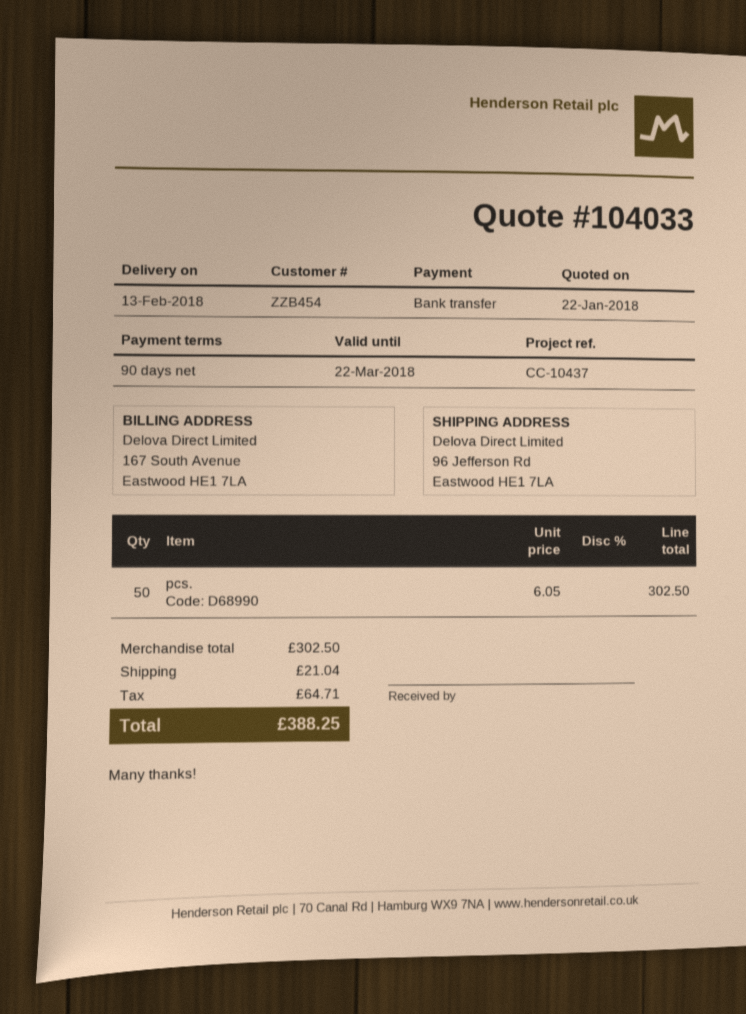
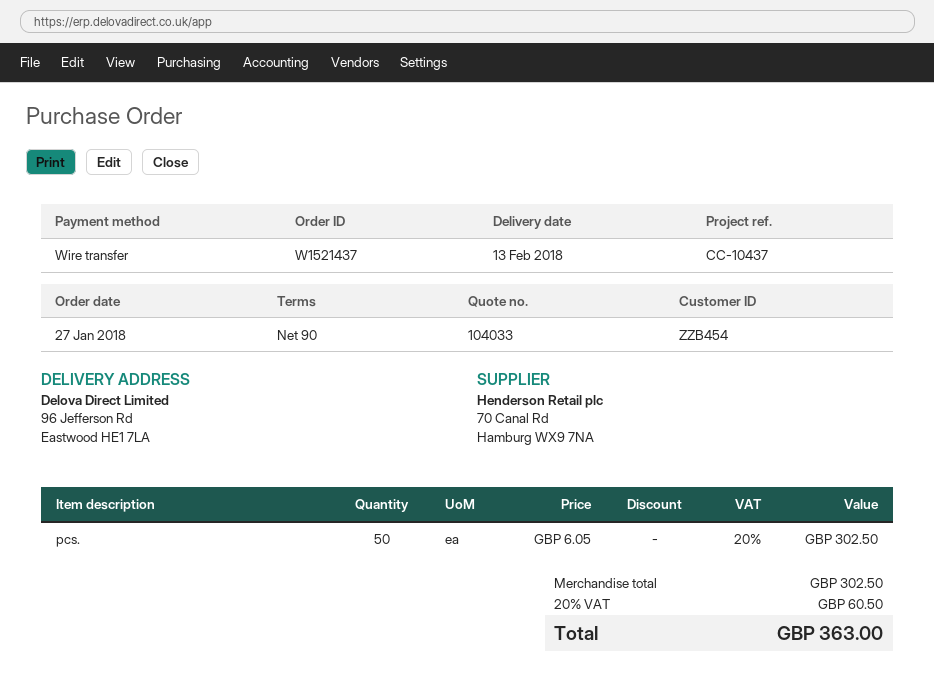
shipping: 21.04 -> none
tax: 64.71 -> 60.50
total: 388.25 -> 363.00

